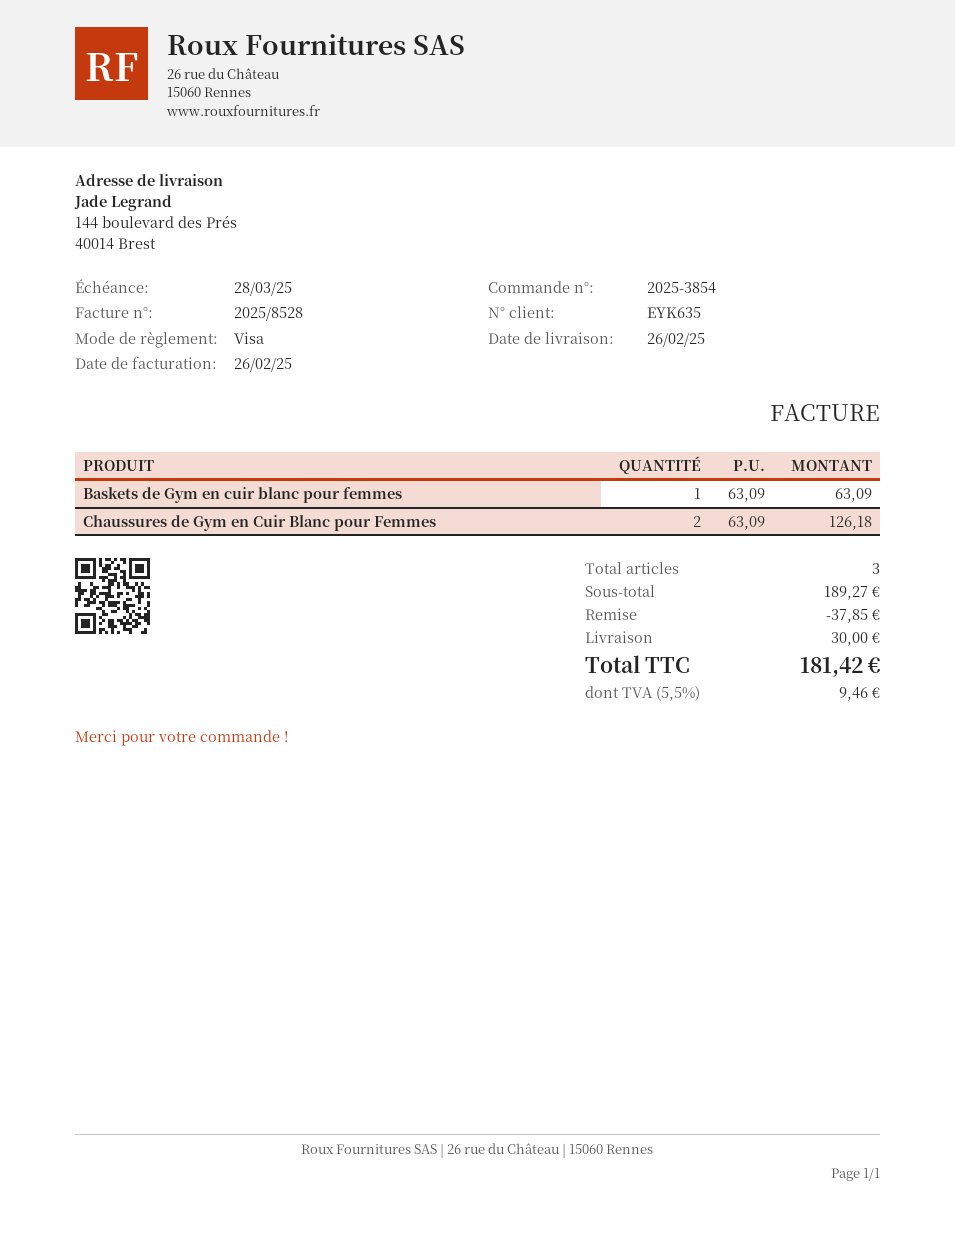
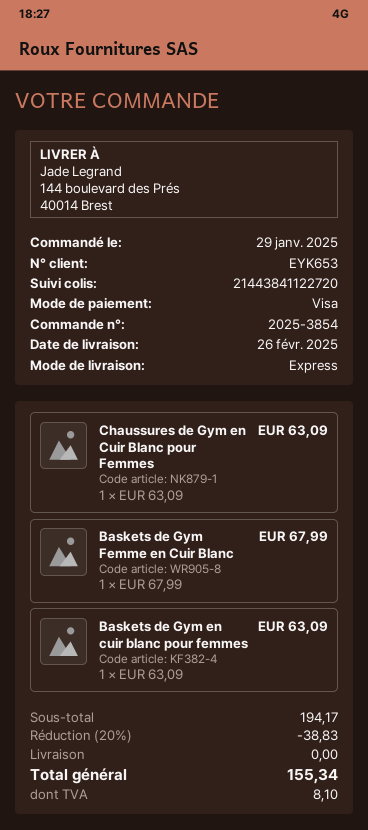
customer number: EYK635 -> EYK653
Chaussures de Gym en Cuir Blanc pour Femmes: 2 x 63.09 = 126.18 -> 1 x 63.09 = 63.09
Baskets de Gym Femme en Cuir Blanc: none -> 1 x 67.99 = 67.99
subtotal: 189.27 -> 194.17
discount: 37.85 -> 38.83
shipping: 30.00 -> 0.00
tax: 9.46 -> 8.10
total: 181.42 -> 155.34

